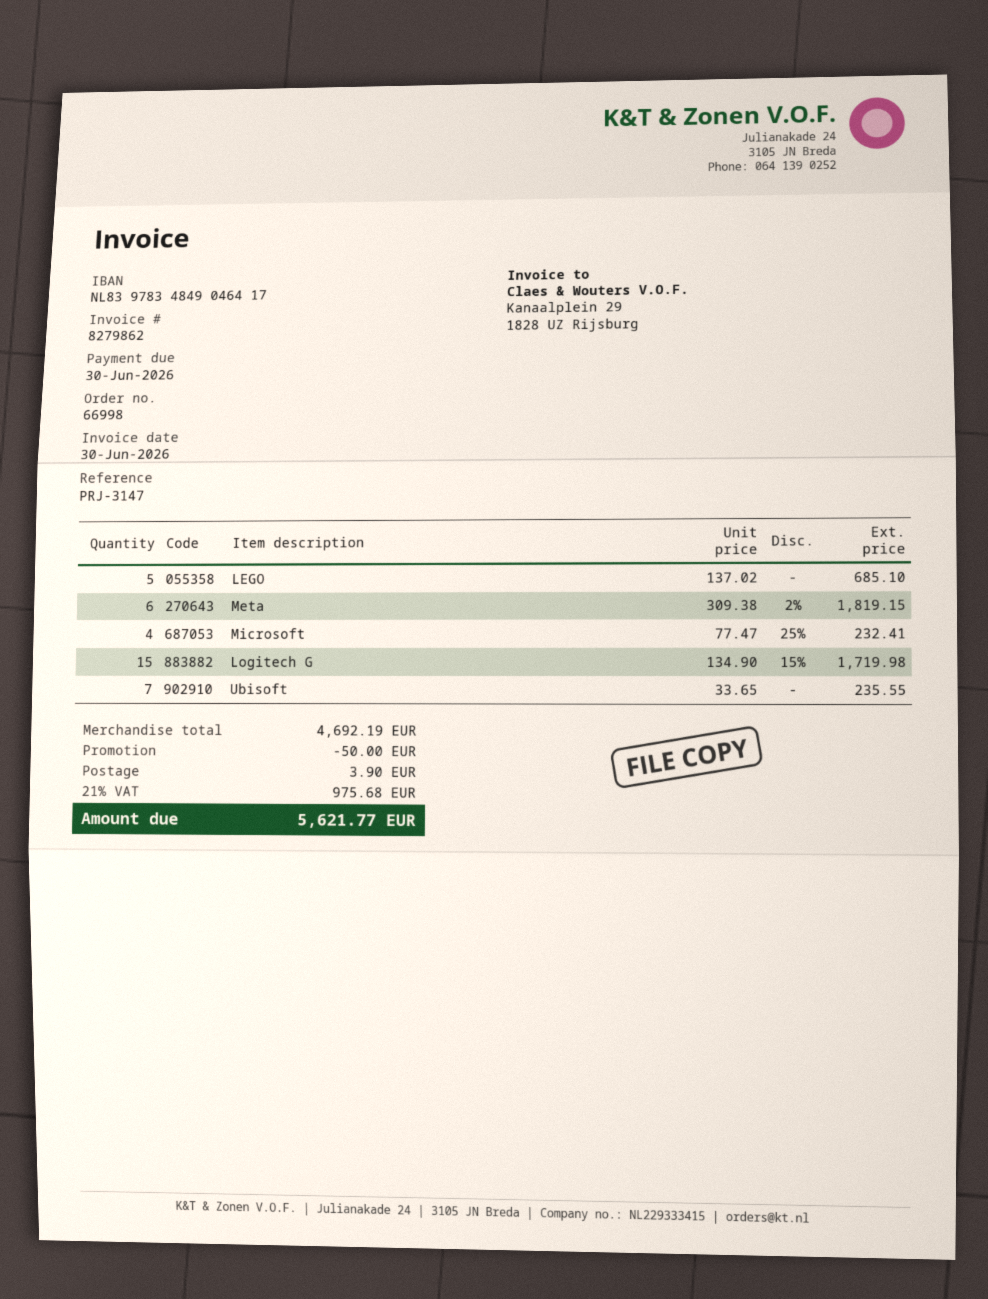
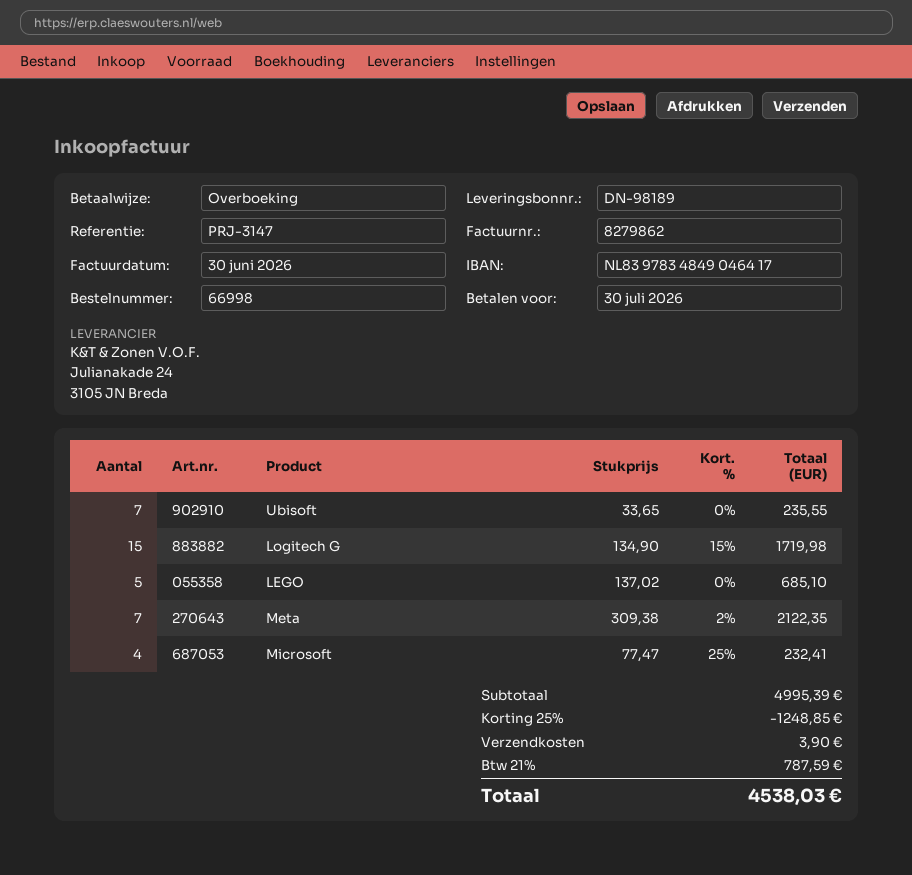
due date: 2026-06-30 -> 2026-07-30
Meta: 6 x 309.38 - 2% = 1819.15 -> 7 x 309.38 - 2% = 2122.35
subtotal: 4692.19 -> 4995.39
discount: 50.00 -> 1248.85
tax: 21% = 975.68 -> 21% = 787.59
total: 5621.77 -> 4538.03

